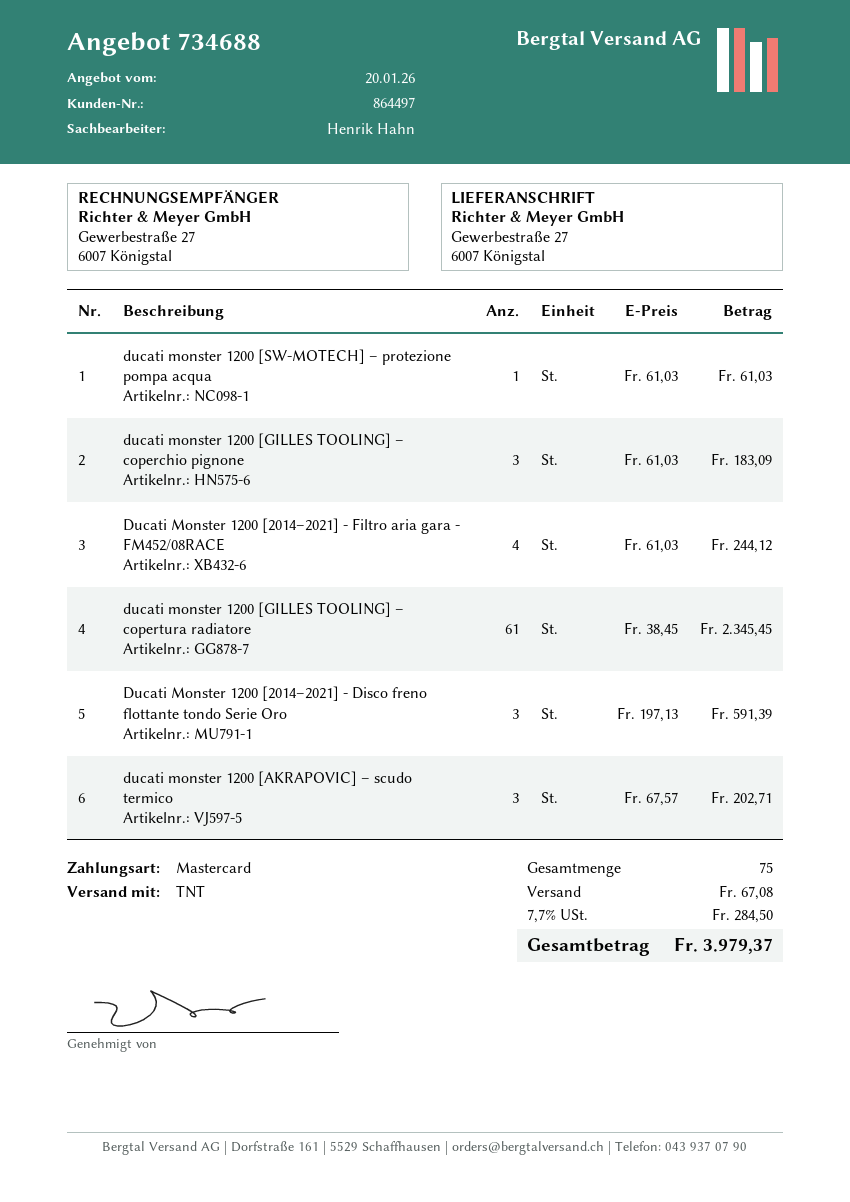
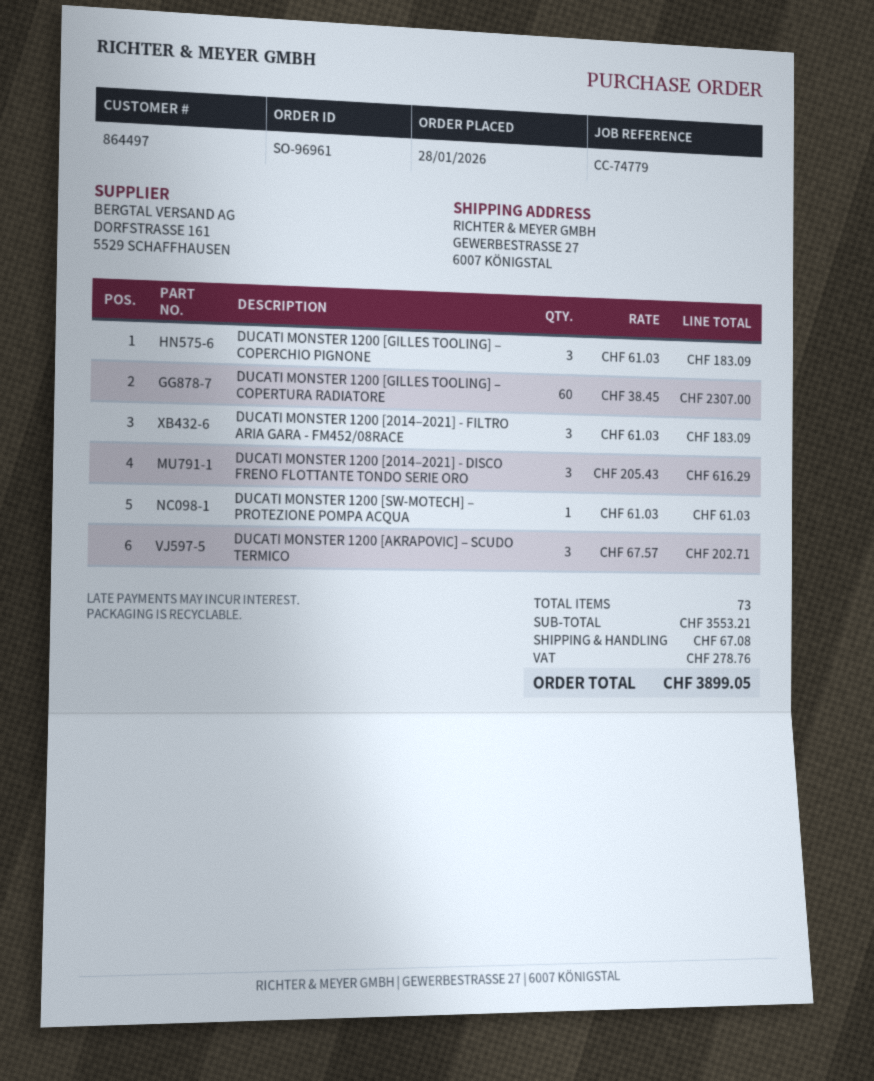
Ducati Monster 1200 [2014–2021] - Filtro aria gara - FM452/08RACE: 4 x 61.03 = 244.12 -> 3 x 61.03 = 183.09
ducati monster 1200 [GILLES TOOLING] – copertura radiatore: 61 x 38.45 = 2345.45 -> 60 x 38.45 = 2307.00
Ducati Monster 1200 [2014–2021] - Disco freno flottante tondo Serie Oro: 3 x 197.13 = 591.39 -> 3 x 205.43 = 616.29
total quantity: 75 -> 73
tax: 284.50 -> 278.76
total: 3979.37 -> 3899.05

